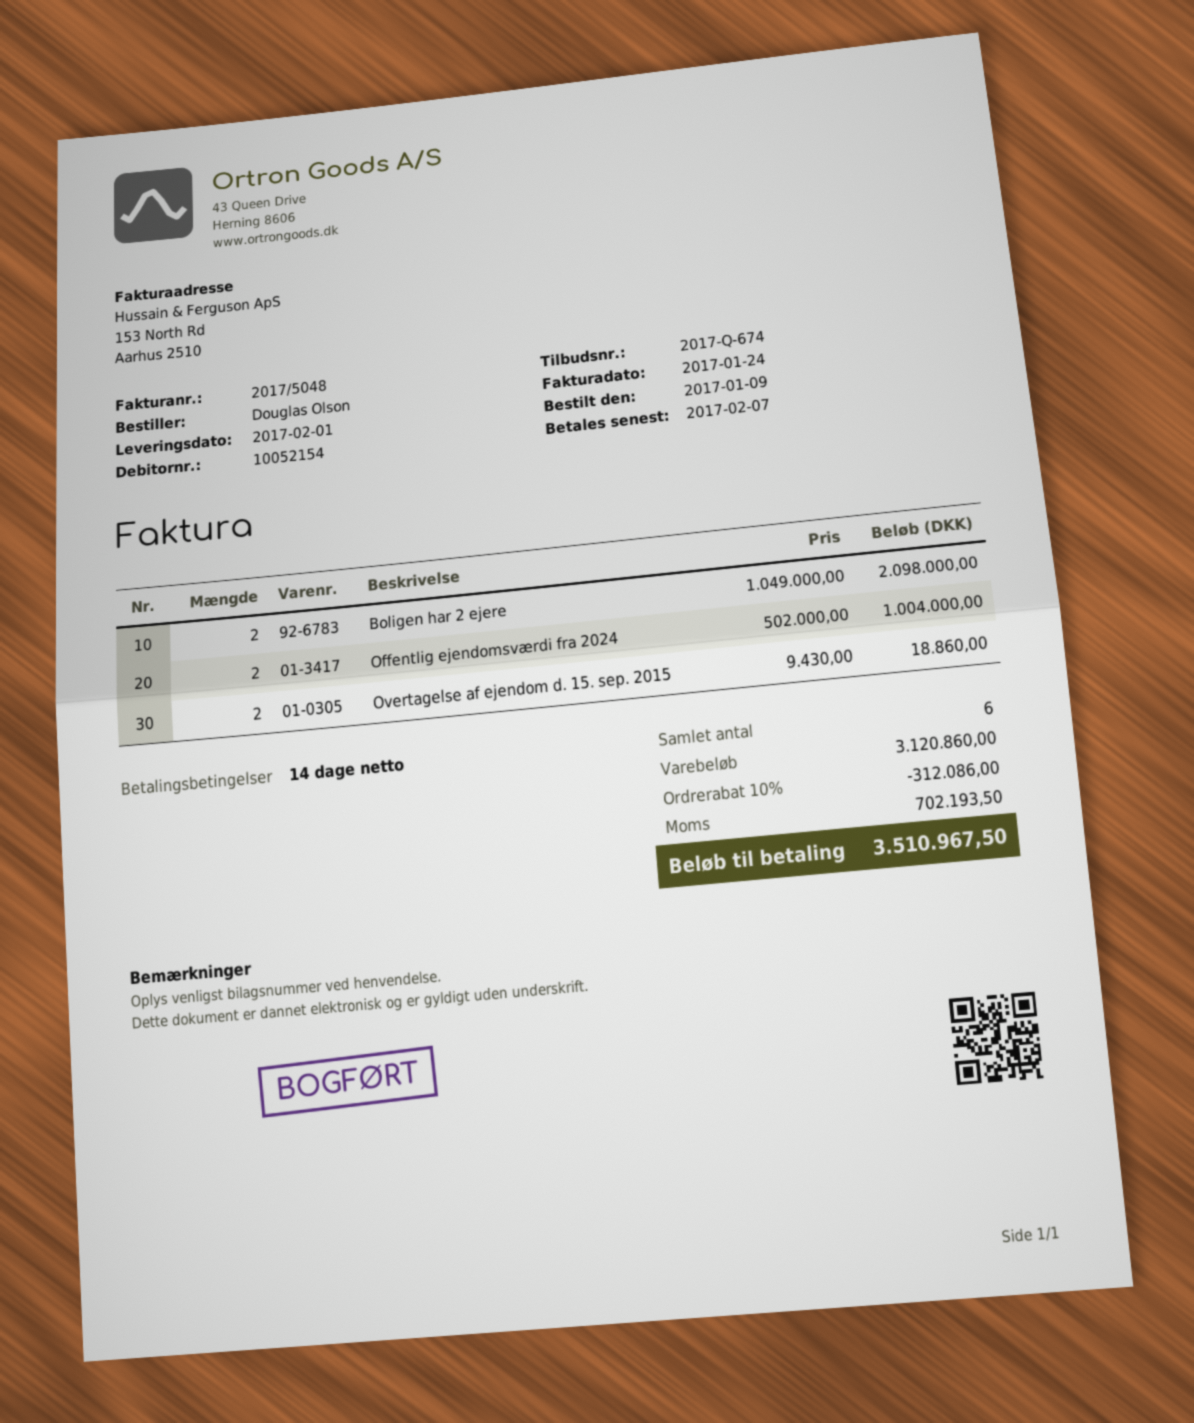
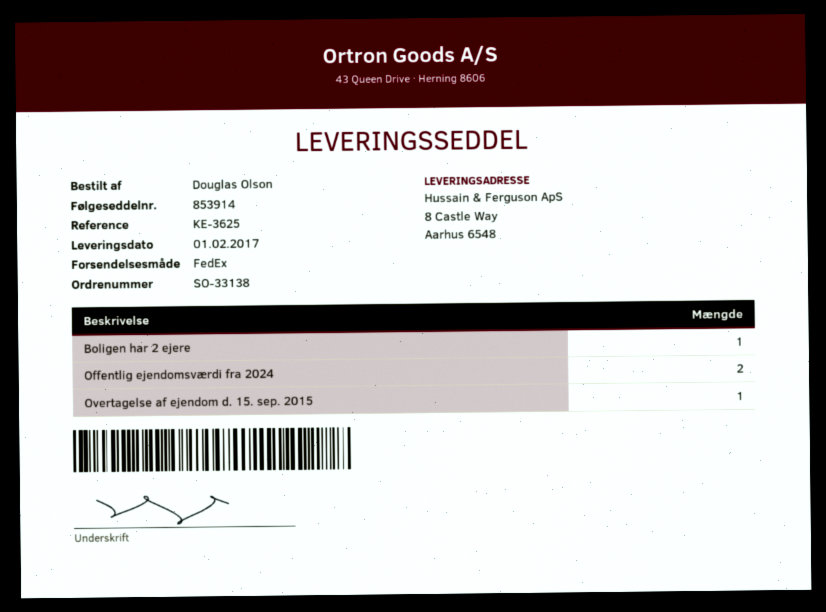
Boligen har 2 ejere: 2 -> 1
Overtagelse af ejendom d. 15. sep. 2015: 2 -> 1

